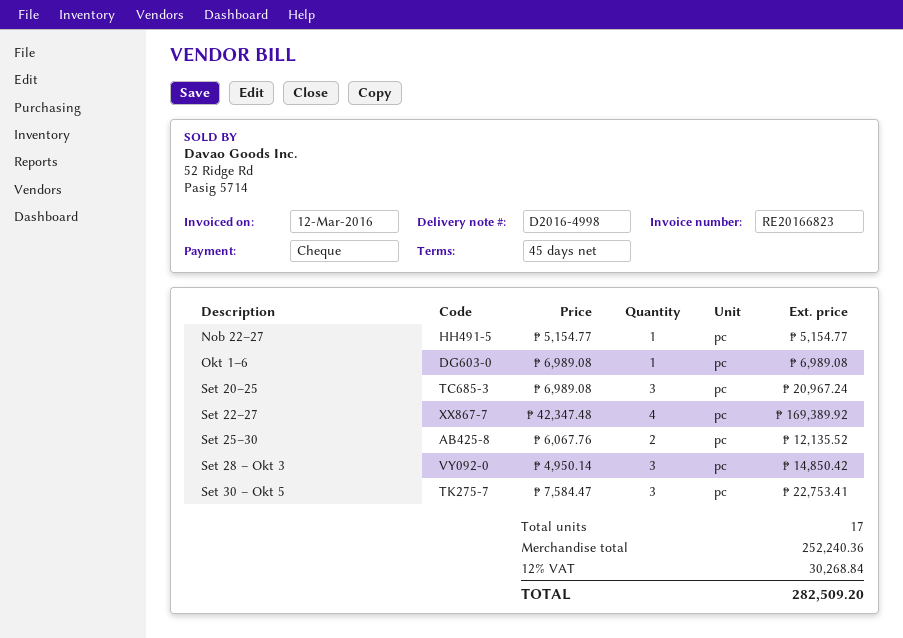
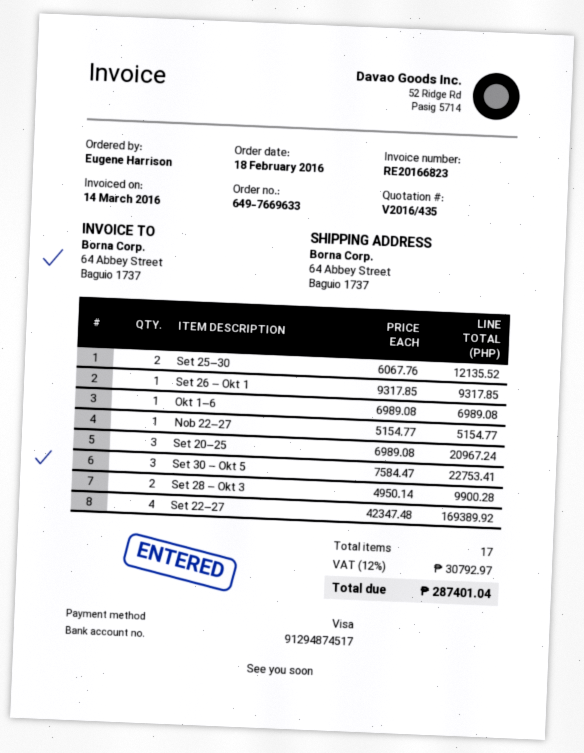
invoice date: 2016-03-12 -> 2016-03-14
payment method: cheque -> Visa
Set 28 – Okt 3: 3 x 4950.14 = 14850.42 -> 2 x 4950.14 = 9900.28
Set 26 – Okt 1: none -> 1 x 9317.85 = 9317.85
tax: 12% = 30268.84 -> 12% = 30792.97
total: 282509.20 -> 287401.04

